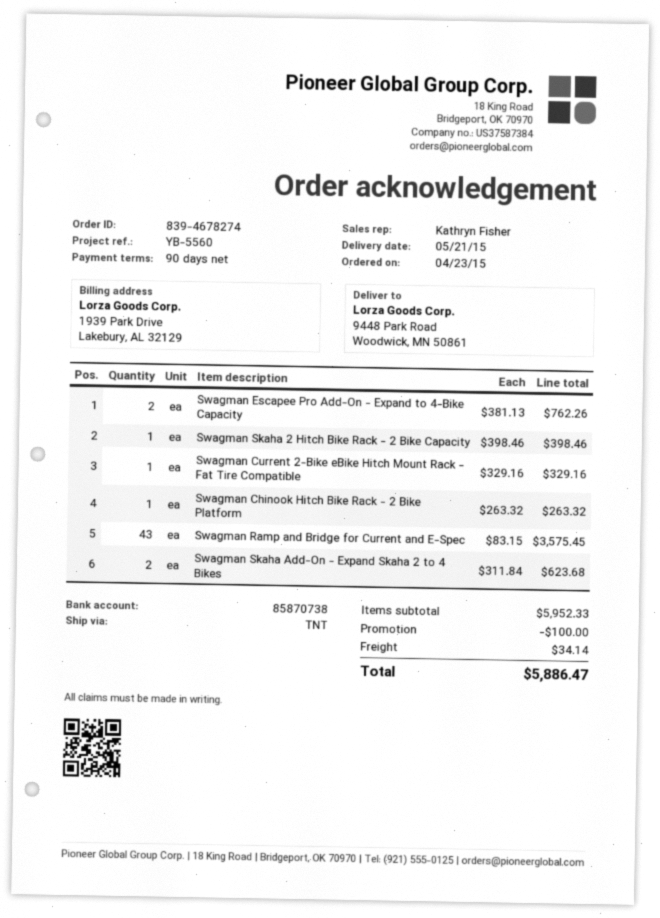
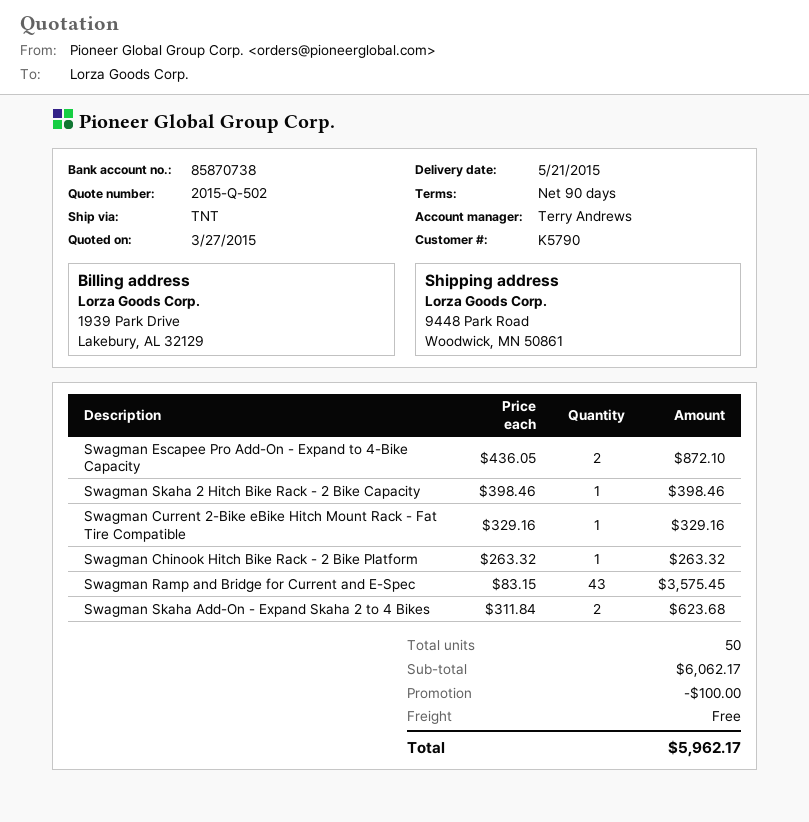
sales rep: Kathryn Fisher -> Terry Andrews
Swagman Escapee Pro Add-On - Expand to 4-Bike Capacity: 2 x 381.13 = 762.26 -> 2 x 436.05 = 872.10
subtotal: 5952.33 -> 6062.17
shipping: 34.14 -> 0.00
total: 5886.47 -> 5962.17

